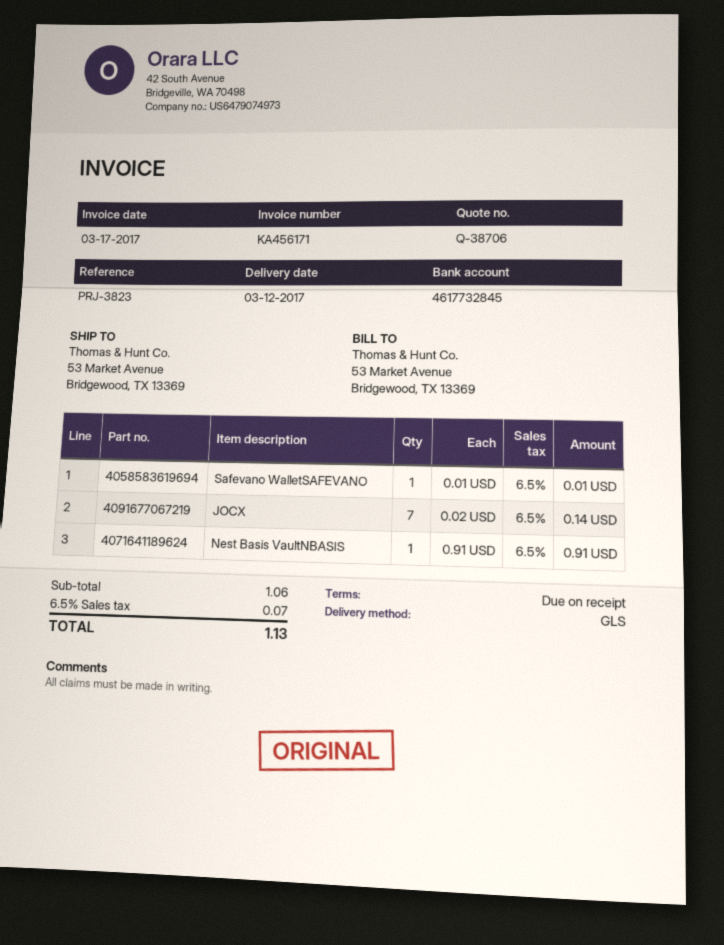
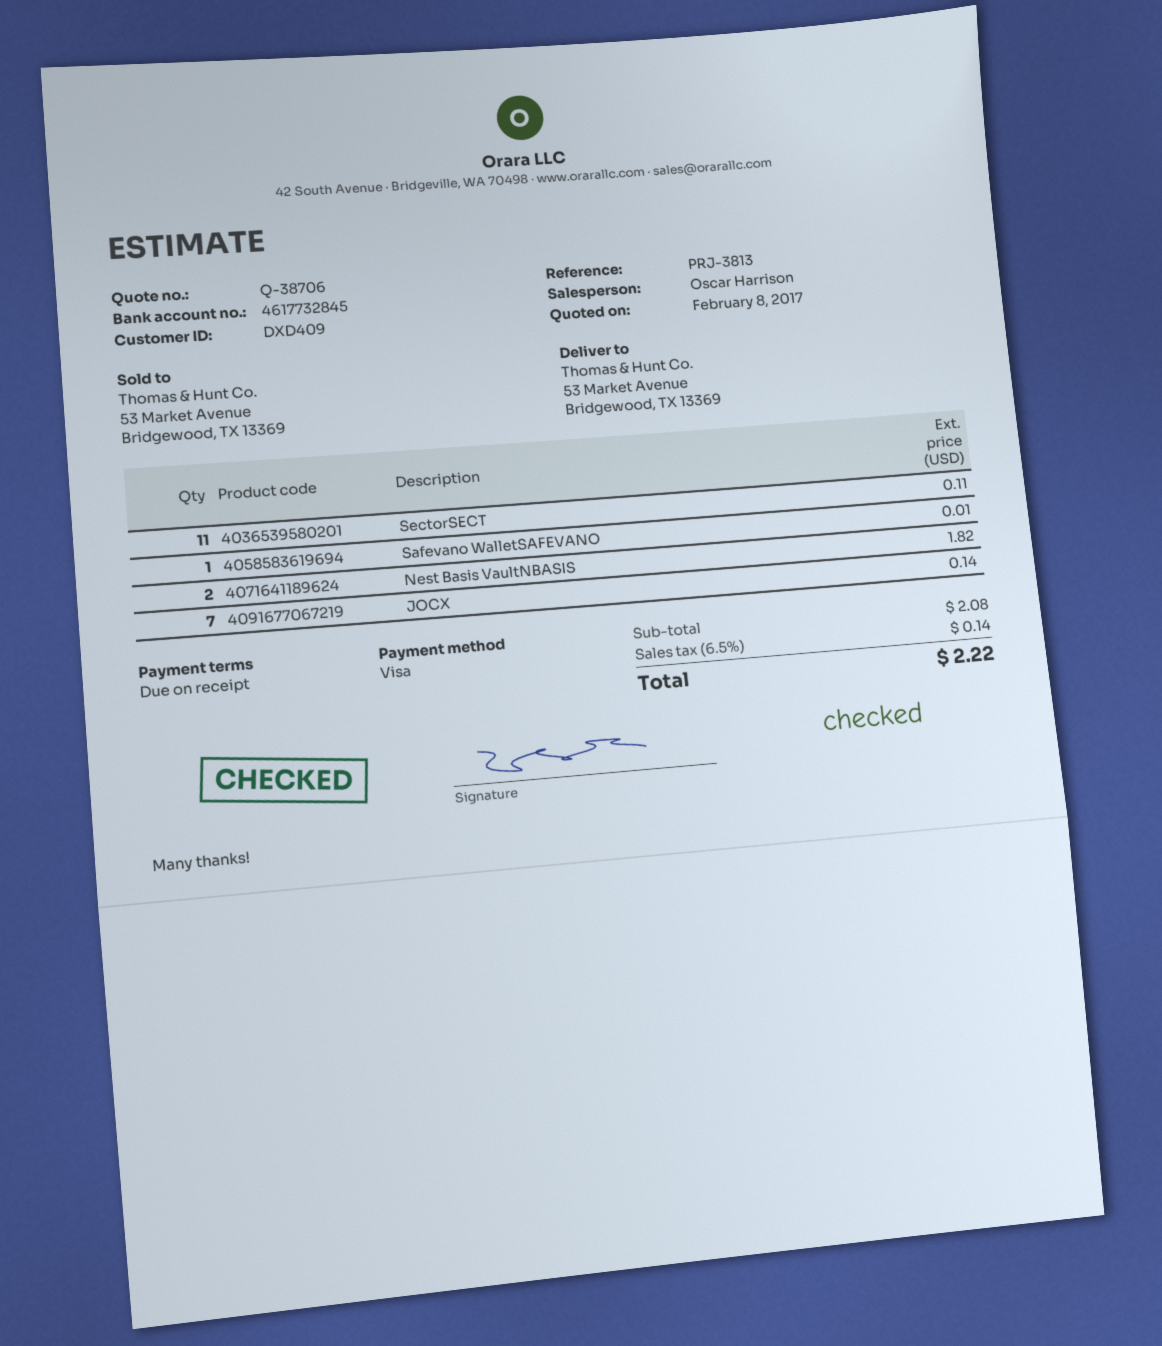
reference: PRJ-3823 -> PRJ-3813
Nest Basis VaultNBASIS: 1 for 0.91 -> 2 for 1.82
SectorSECT: none -> 11 for 0.11
subtotal: 1.06 -> 2.08
tax: 6.5% = 0.07 -> 6.5% = 0.14
total: 1.13 -> 2.22

